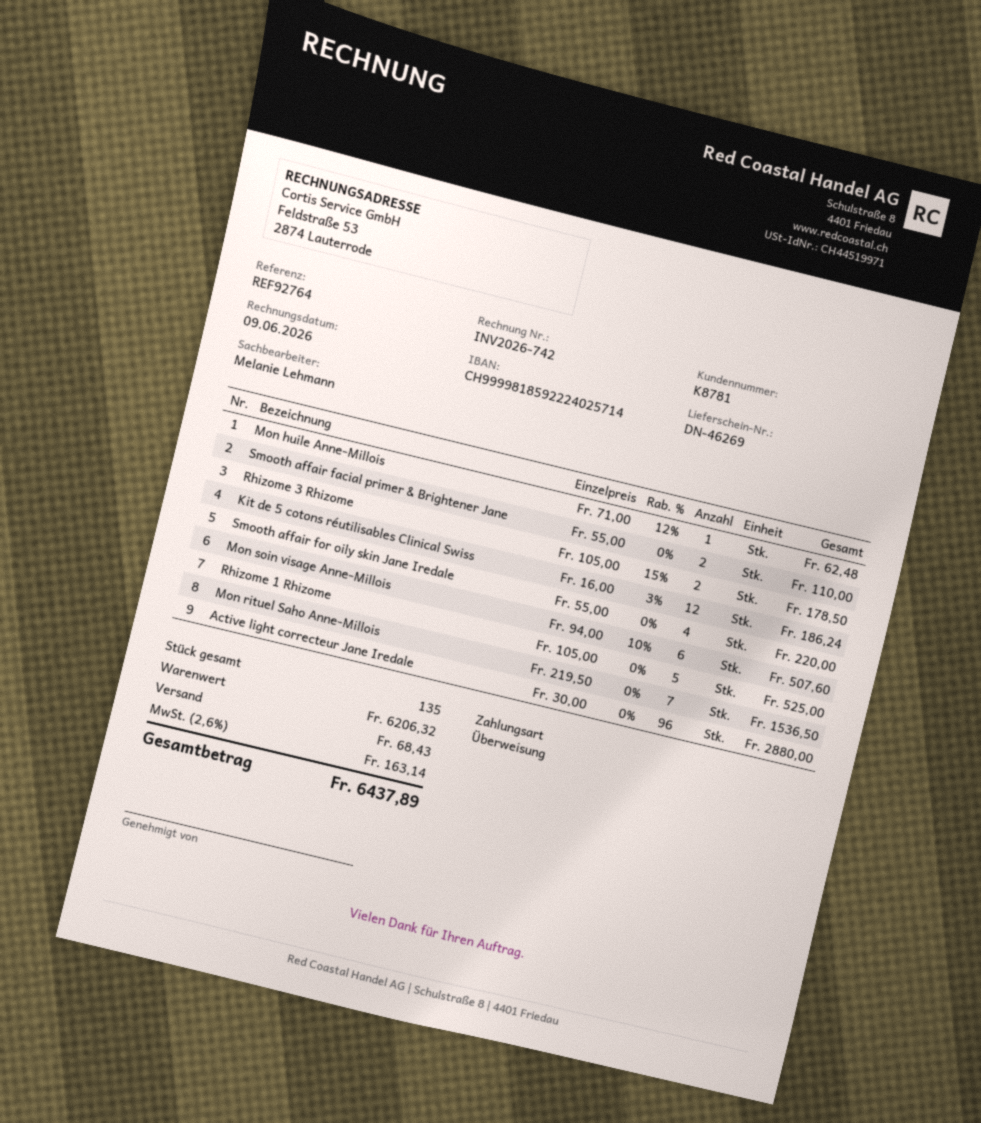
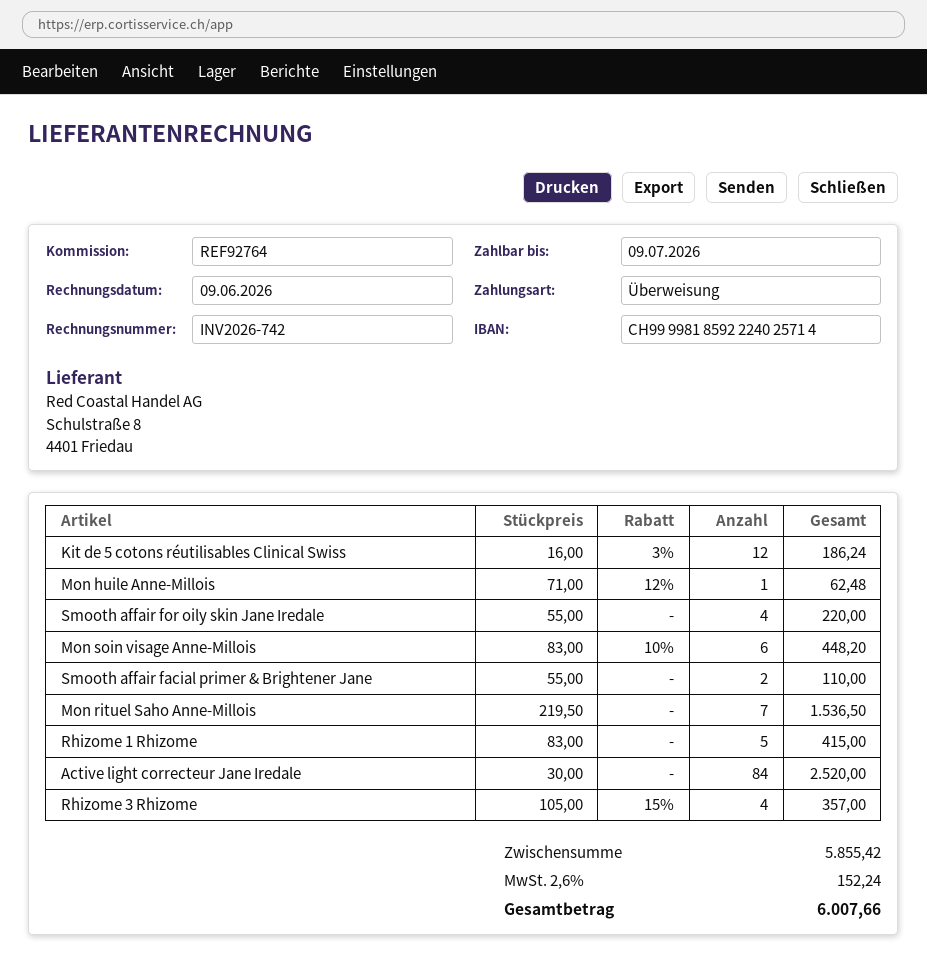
Rhizome 3 Rhizome: 2 x 105.00 - 15% = 178.50 -> 4 x 105.00 - 15% = 357.00
Mon soin visage Anne-Millois: 6 x 94.00 - 10% = 507.60 -> 6 x 83.00 - 10% = 448.20
Rhizome 1 Rhizome: 5 x 105.00 = 525.00 -> 5 x 83.00 = 415.00
Active light correcteur Jane Iredale: 96 x 30.00 = 2880.00 -> 84 x 30.00 = 2520.00
subtotal: 6206.32 -> 5855.42
shipping: 68.43 -> none
tax: 2.6% = 163.14 -> 2.6% = 152.24
total: 6437.89 -> 6007.66

